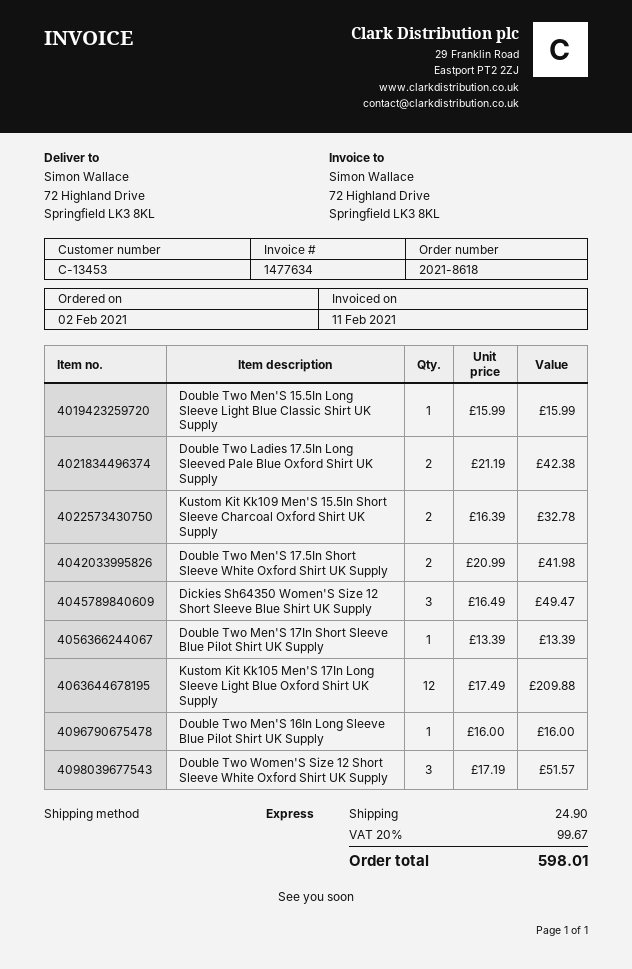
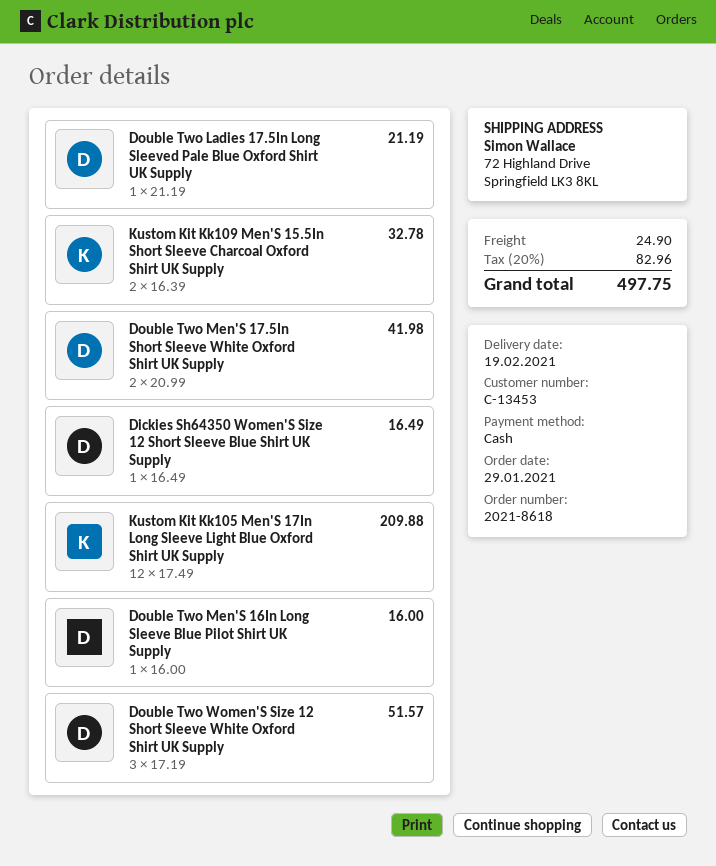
order date: 2021-02-02 -> 2021-01-29
Double Two Men'S 15.5In Long Sleeve Light Blue Classic Shirt UK Supply: 1 x 15.99 = 15.99 -> none
Double Two Ladies 17.5In Long Sleeved Pale Blue Oxford Shirt UK Supply: 2 x 21.19 = 42.38 -> 1 x 21.19 = 21.19
Dickies Sh64350 Women'S Size 12 Short Sleeve Blue Shirt UK Supply: 3 x 16.49 = 49.47 -> 1 x 16.49 = 16.49
Double Two Men'S 17In Short Sleeve Blue Pilot Shirt UK Supply: 1 x 13.39 = 13.39 -> none
tax: 20% = 99.67 -> 20% = 82.96
total: 598.01 -> 497.75

